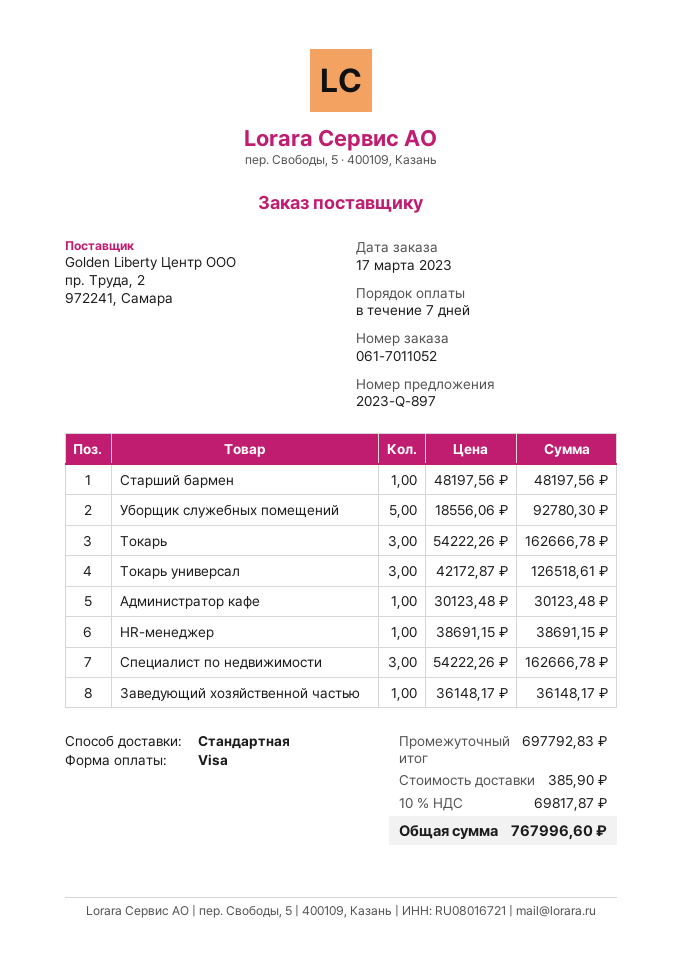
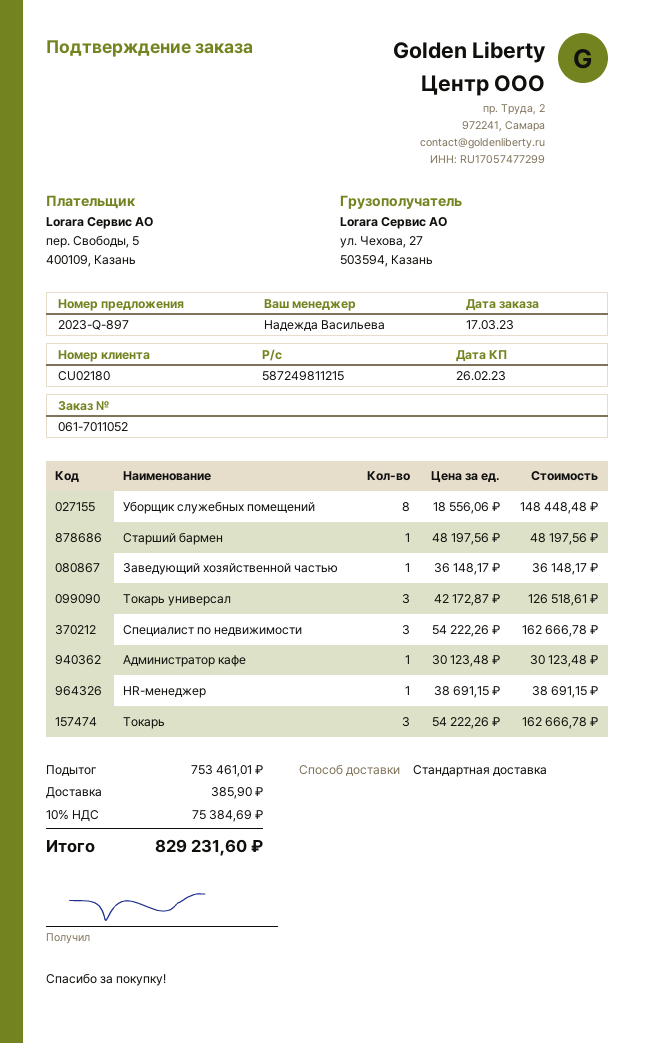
Уборщик служебных помещений: 5 x 18556.06 = 92780.30 -> 8 x 18556.06 = 148448.48
subtotal: 697792.83 -> 753461.01
tax: 10% = 69817.87 -> 10% = 75384.69
total: 767996.60 -> 829231.60

